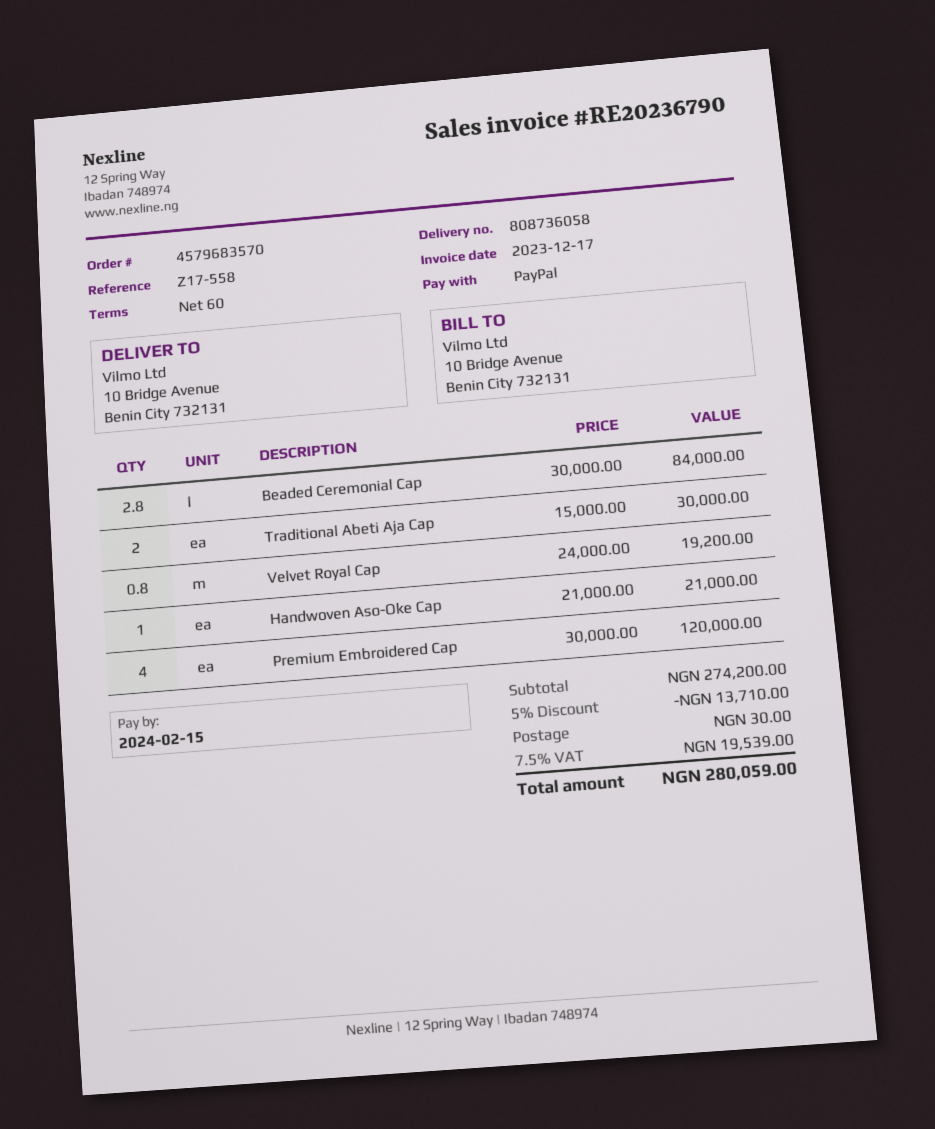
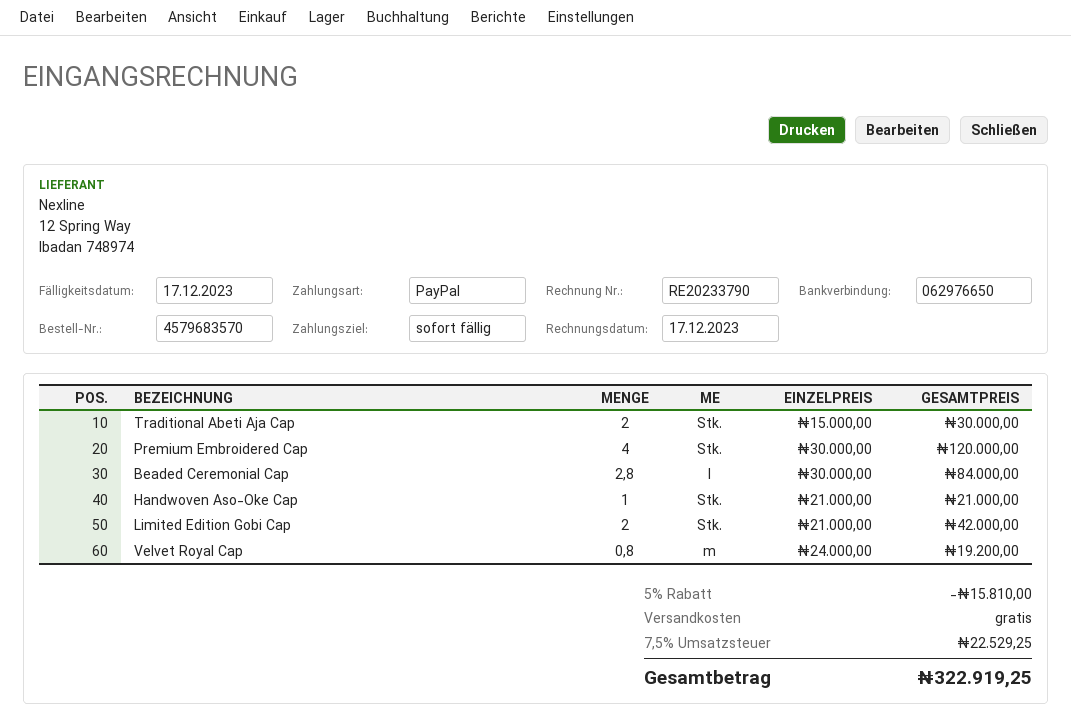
invoice number: RE20236790 -> RE20233790
payment terms: 60 days -> on receipt
due date: 2024-02-15 -> 2023-12-17
Limited Edition Gobi Cap: none -> 2 x 21000.00 = 42000.00
discount: 5% = 13710.00 -> 5% = 15810.00
shipping: 30.00 -> 0.00
tax: 7.5% = 19539.00 -> 7.5% = 22529.25
total: 280059.00 -> 322919.25

